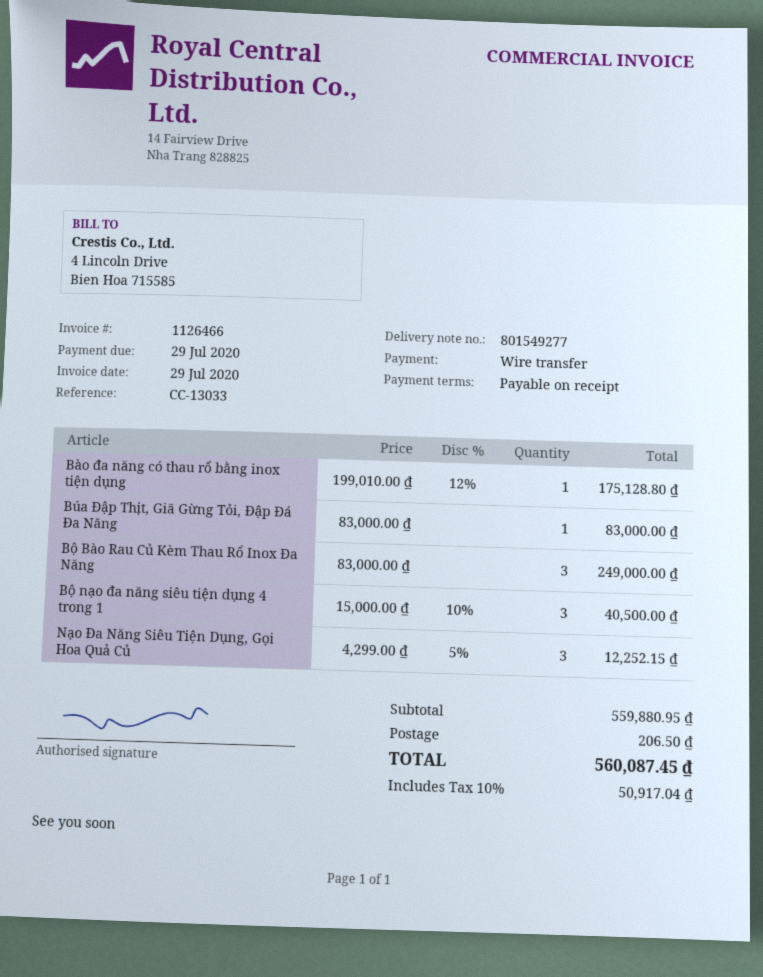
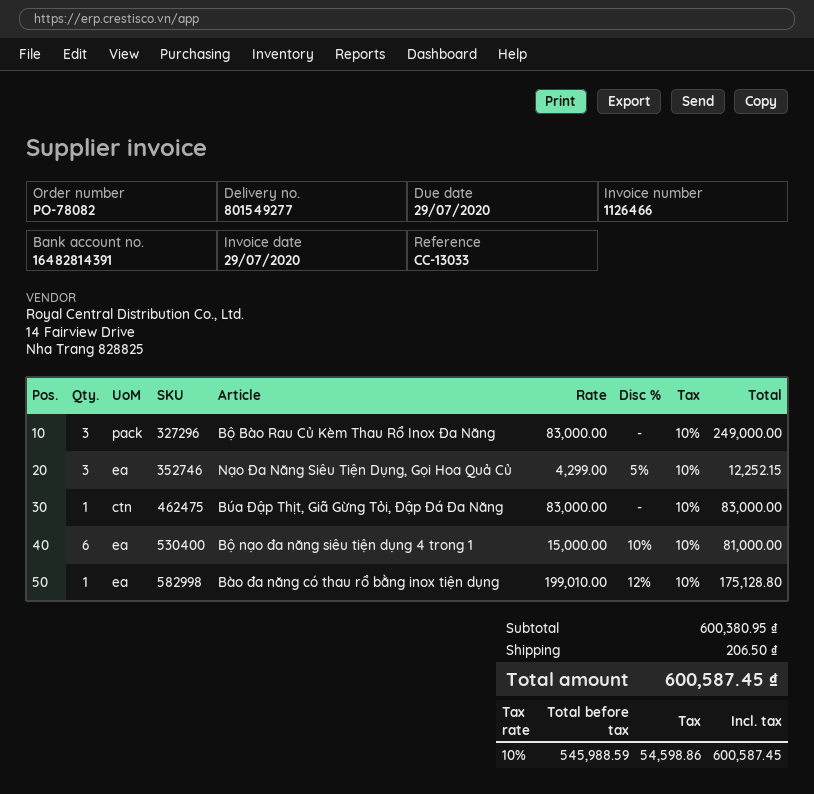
Bộ nạo đa năng siêu tiện dụng 4 trong 1: 3 x 15000.00 - 10% = 40500.00 -> 6 x 15000.00 - 10% = 81000.00
subtotal: 559880.95 -> 600380.95
tax: 10% = 50917.04 -> 10% = 54598.86
total: 560087.45 -> 600587.45

